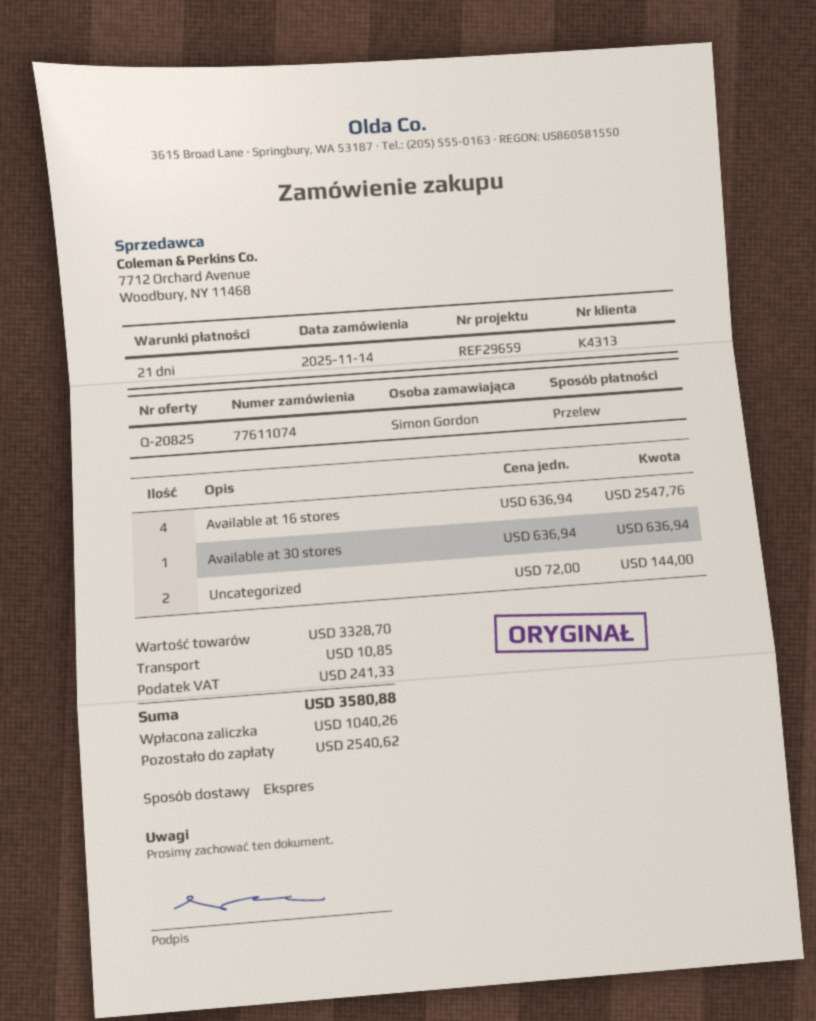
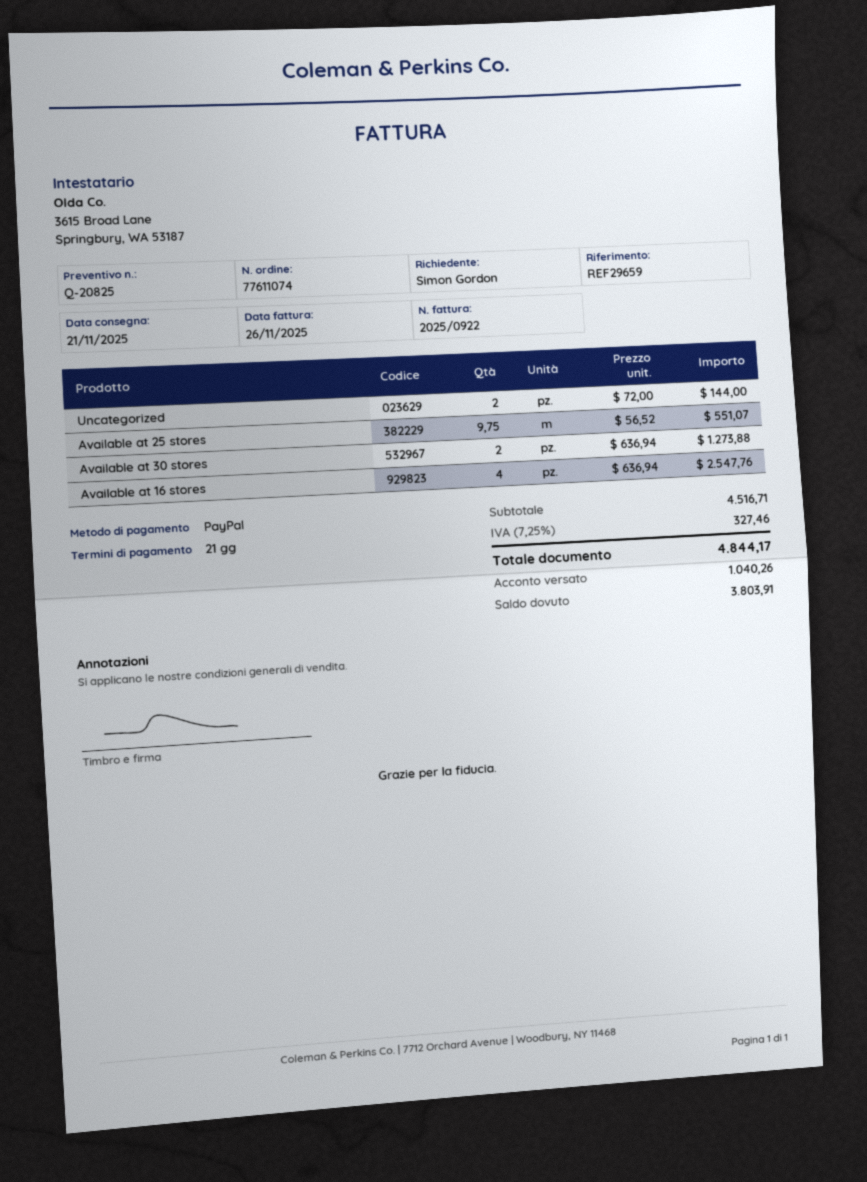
payment method: bank transfer -> PayPal
Available at 30 stores: 1 x 636.94 = 636.94 -> 2 x 636.94 = 1273.88
Available at 25 stores: none -> 9.75 x 56.52 = 551.07
subtotal: 3328.70 -> 4516.71
shipping: 10.85 -> none
tax: 241.33 -> 327.46
total: 3580.88 -> 4844.17
balance: 2540.62 -> 3803.91

